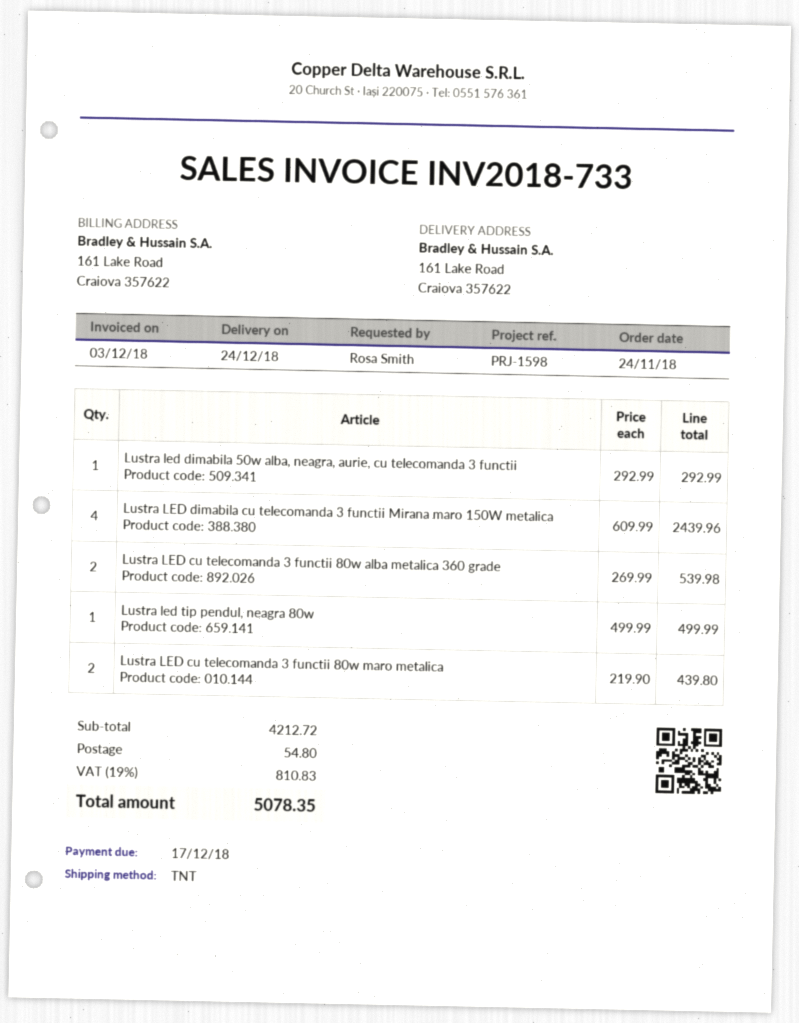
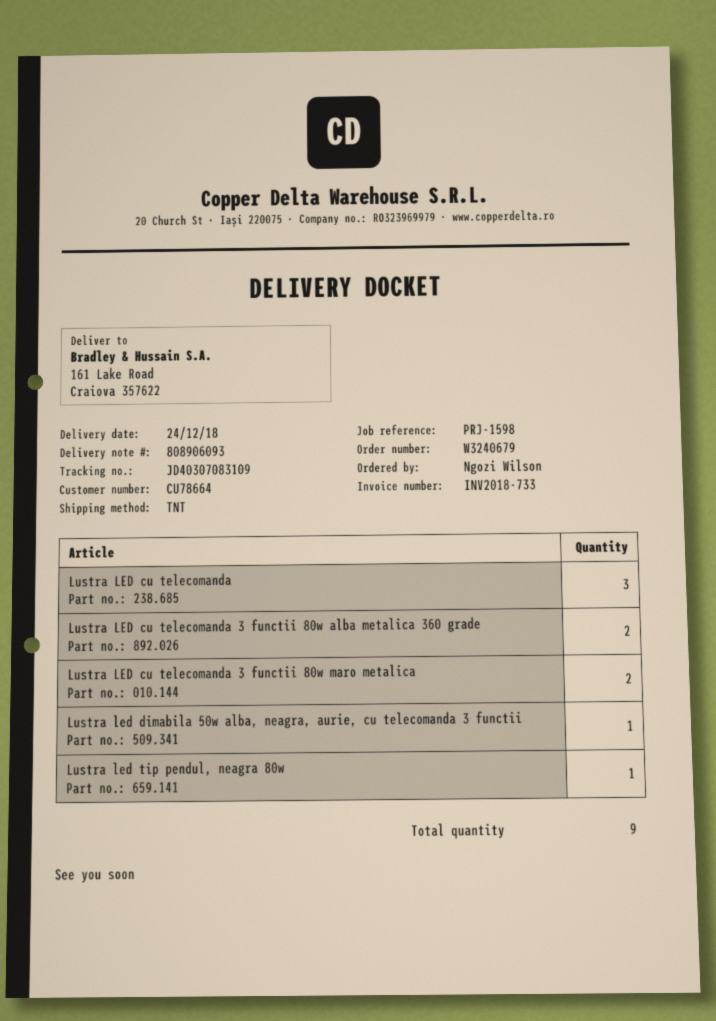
ordered by: Rosa Smith -> Ngozi Wilson
Lustra LED dimabila cu telecomanda 3 functii Mirana maro 150W metalica: 4 -> none
Lustra LED cu telecomanda: none -> 3

